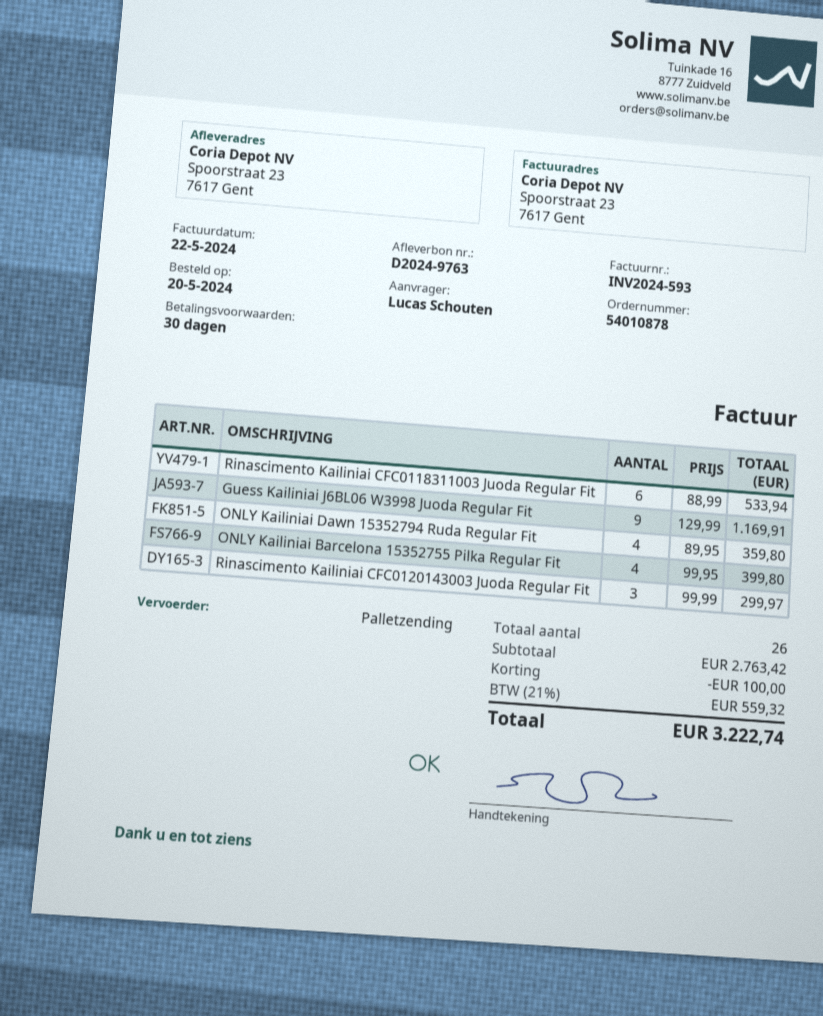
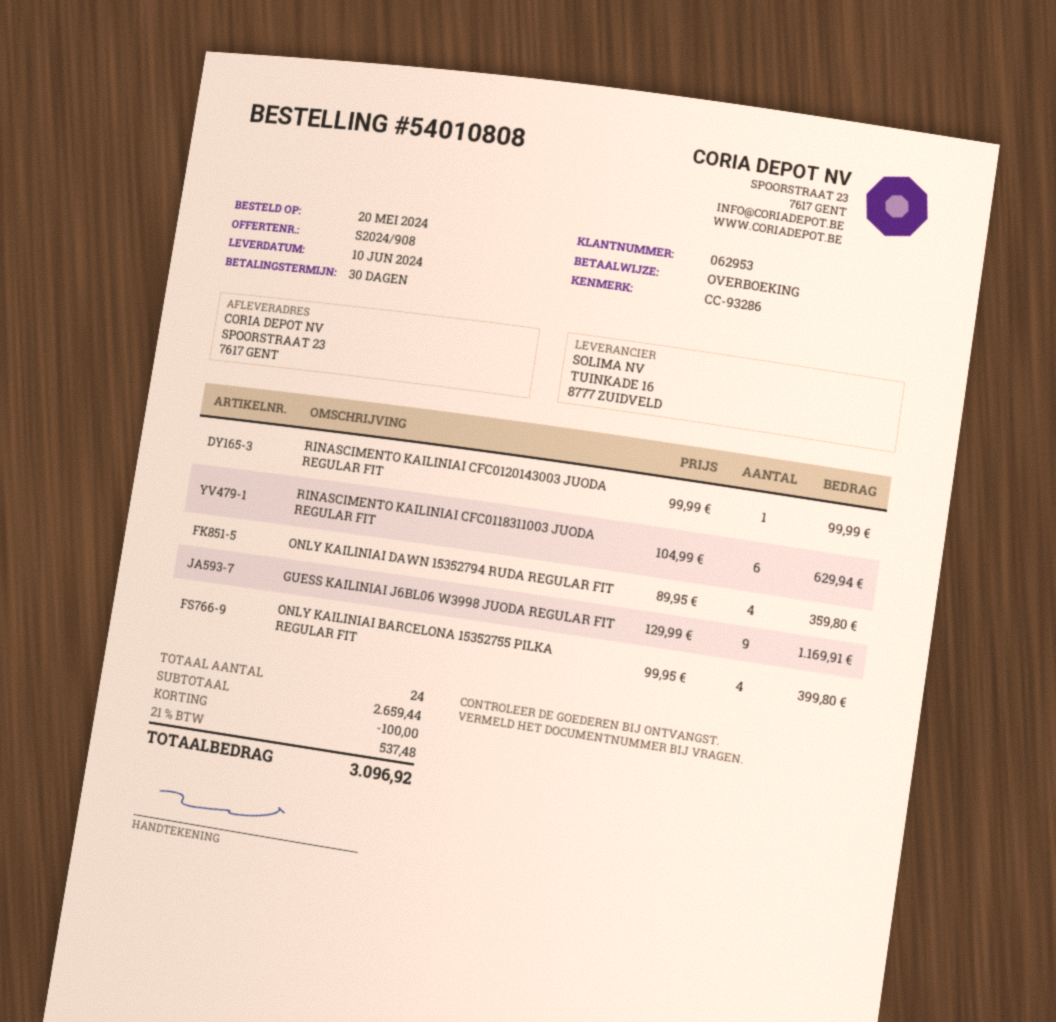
order number: 54010878 -> 54010808
Rinascimento Kailiniai CFC0118311003 Juoda Regular Fit: 6 x 88.99 = 533.94 -> 6 x 104.99 = 629.94
Rinascimento Kailiniai CFC0120143003 Juoda Regular Fit: 3 x 99.99 = 299.97 -> 1 x 99.99 = 99.99
total quantity: 26 -> 24
subtotal: 2763.42 -> 2659.44
tax: 21% = 559.32 -> 21% = 537.48
total: 3222.74 -> 3096.92

